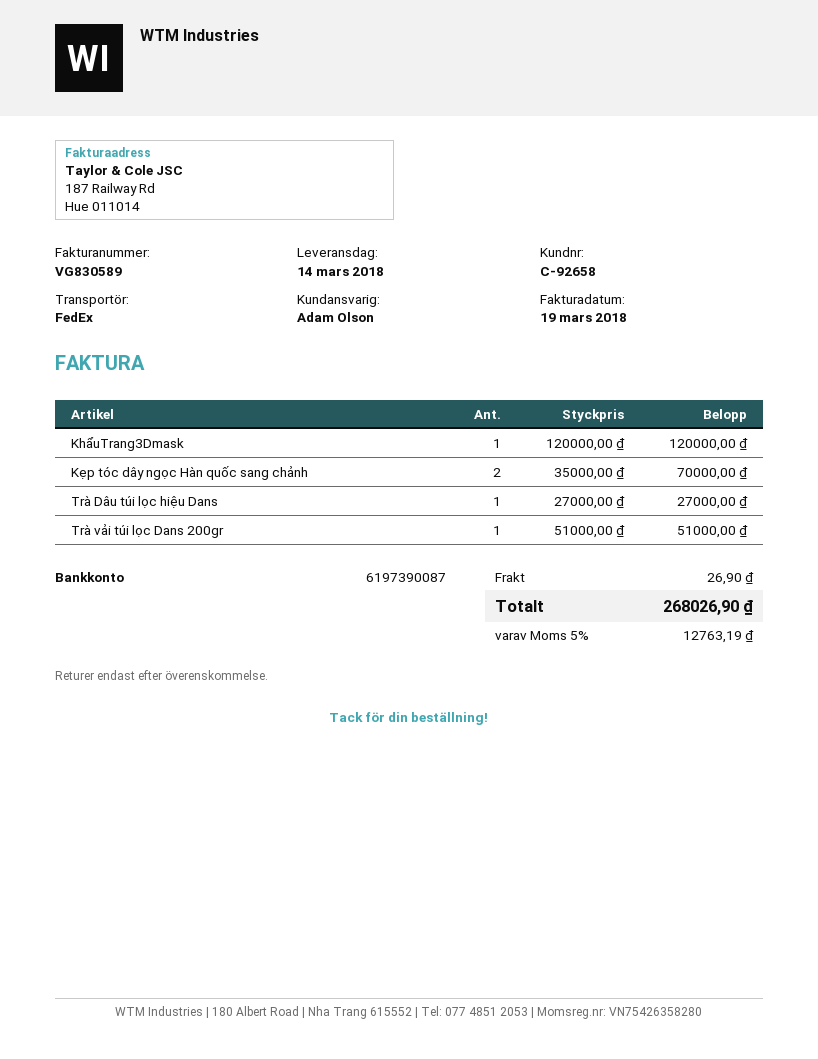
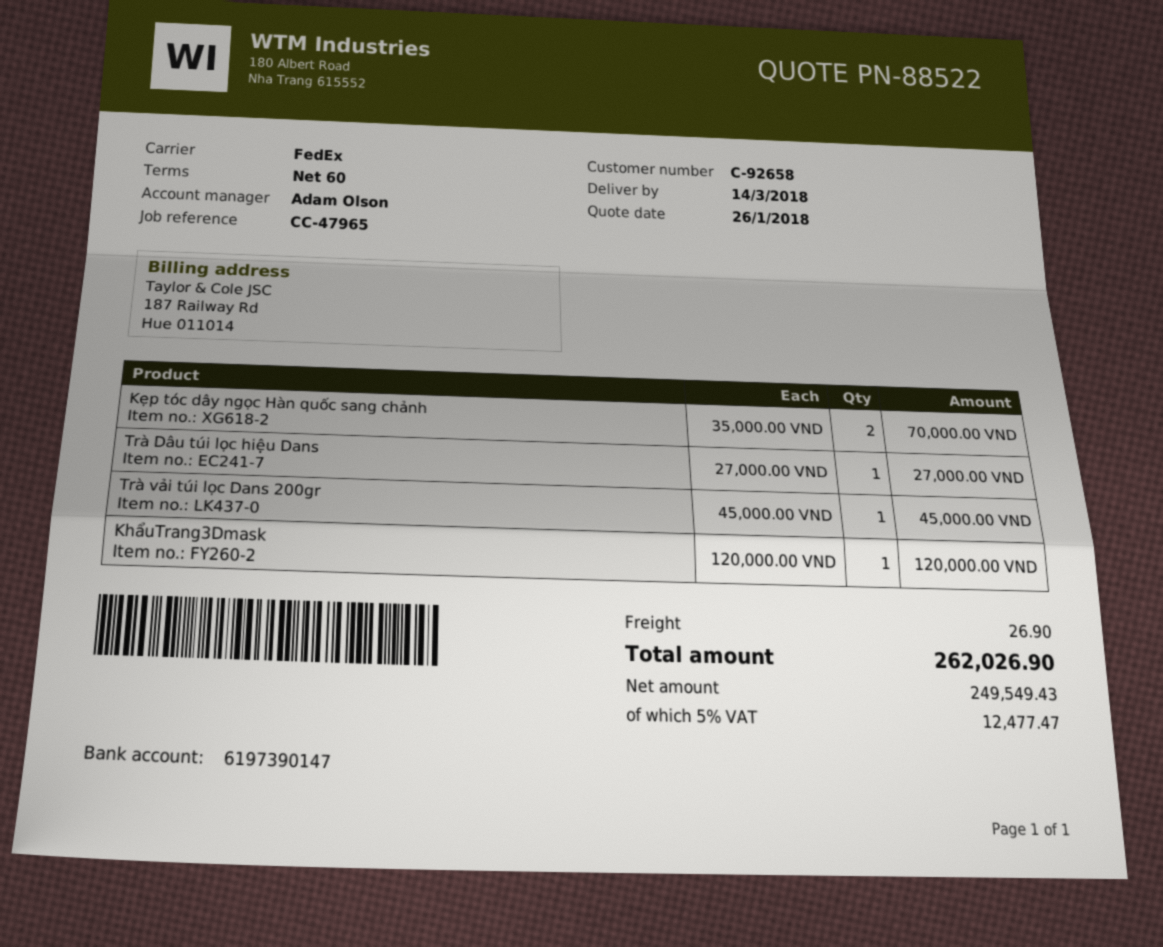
bank account: 6197390087 -> 6197390147
Trà vải túi lọc Dans 200gr: 1 x 51000.00 = 51000.00 -> 1 x 45000.00 = 45000.00
tax: 5% = 12763.19 -> 5% = 12477.47
total: 268026.90 -> 262026.90

